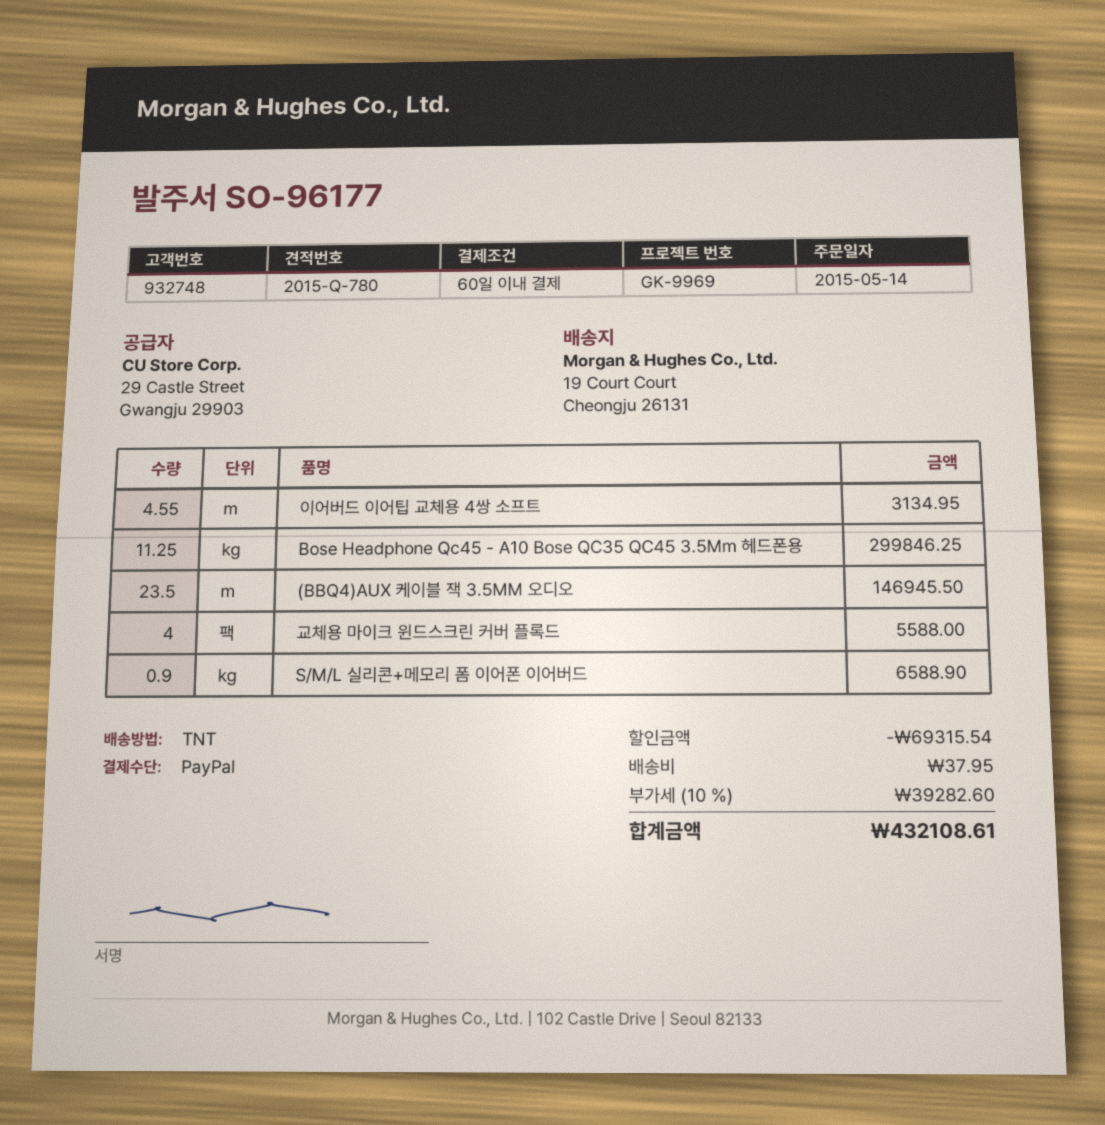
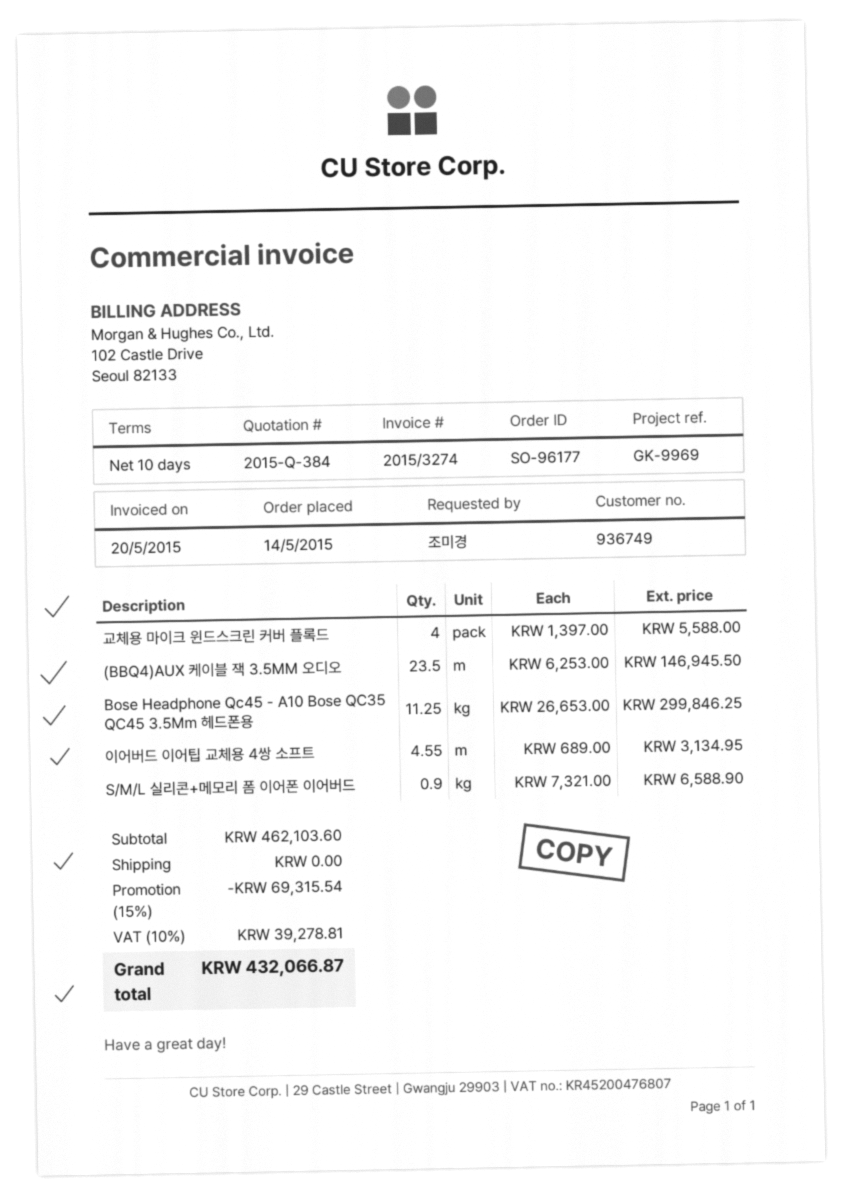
quote number: 2015-Q-780 -> 2015-Q-384
payment terms: 60 days -> 10 days
customer number: 932748 -> 936749
shipping: 37.95 -> 0.00
tax: 10% = 39282.60 -> 10% = 39278.81
total: 432108.61 -> 432066.87

